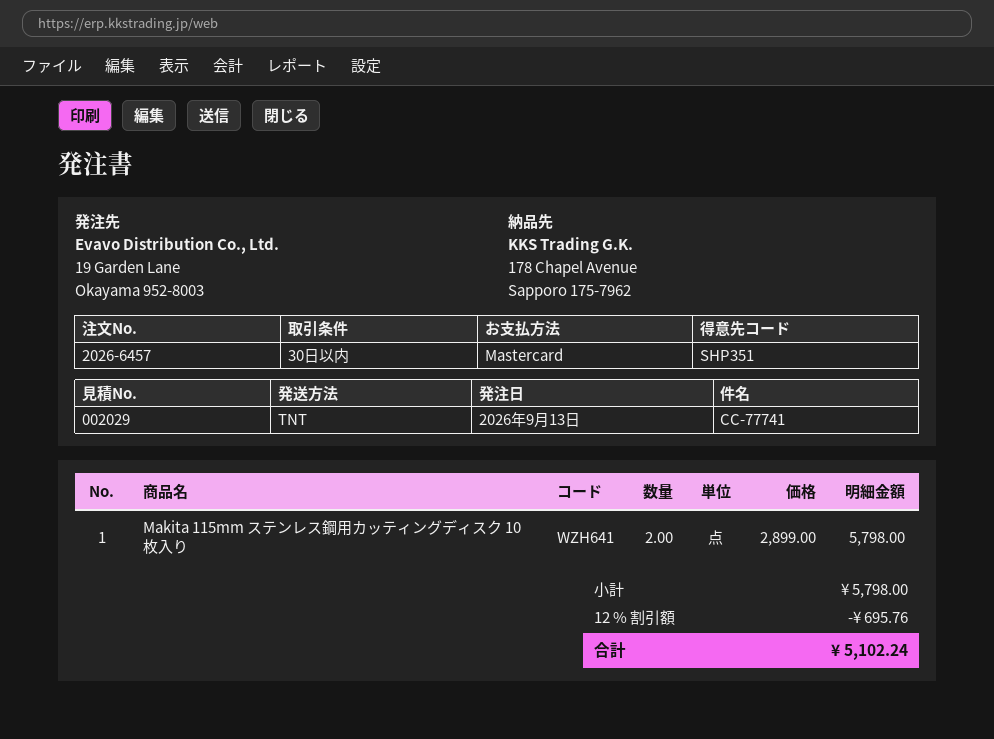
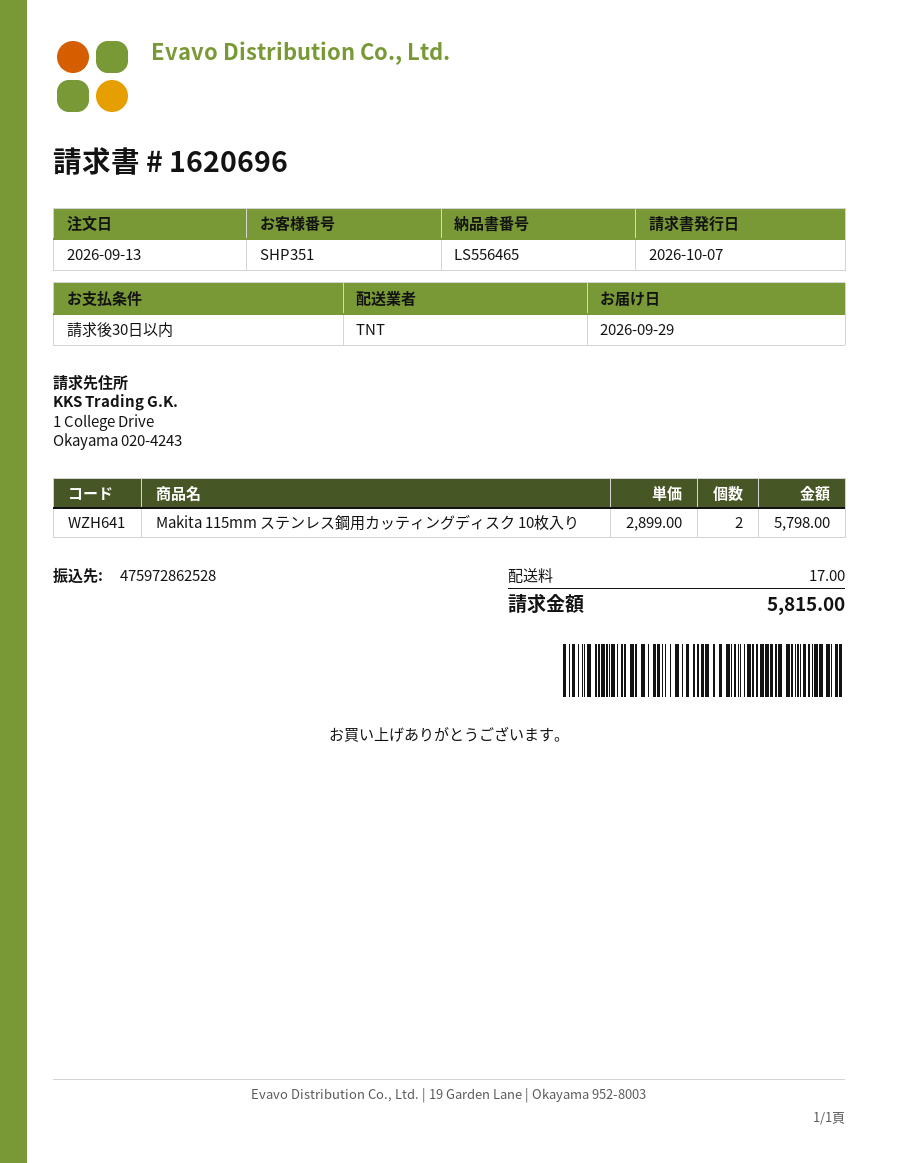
discount: 12% = 695.76 -> none
shipping: none -> 17.00
total: 5102.24 -> 5815.00

